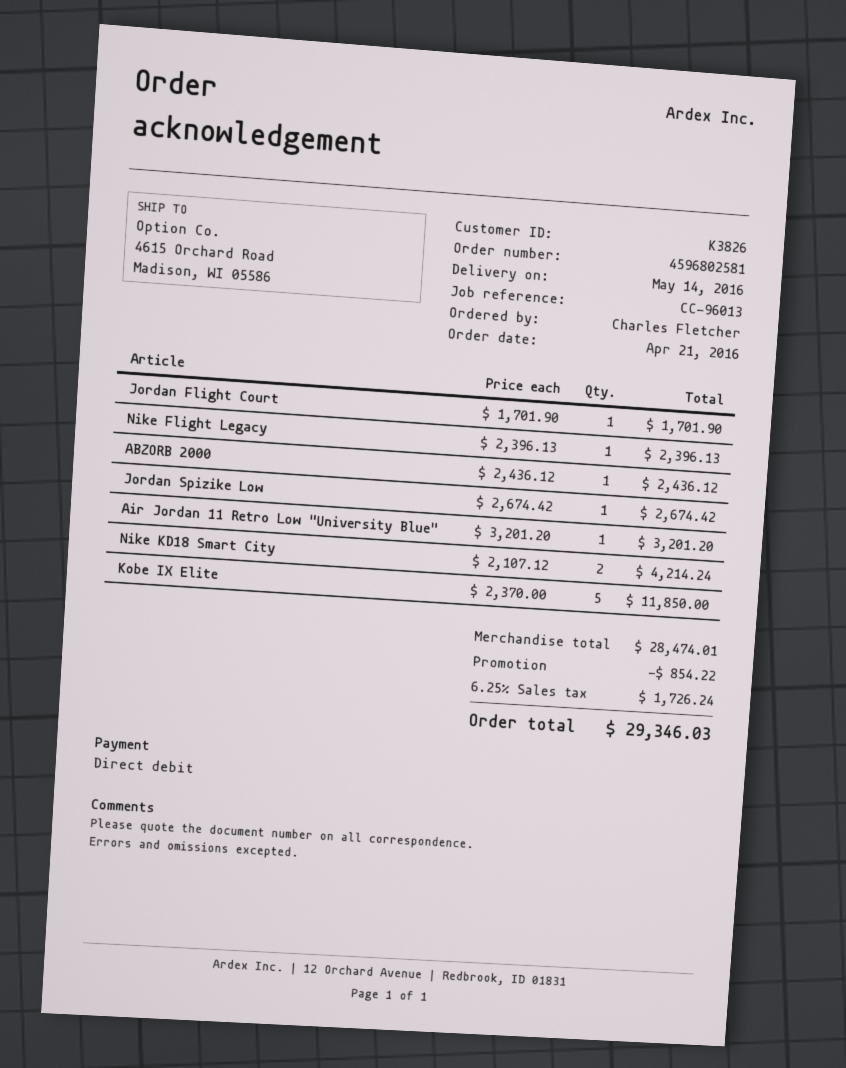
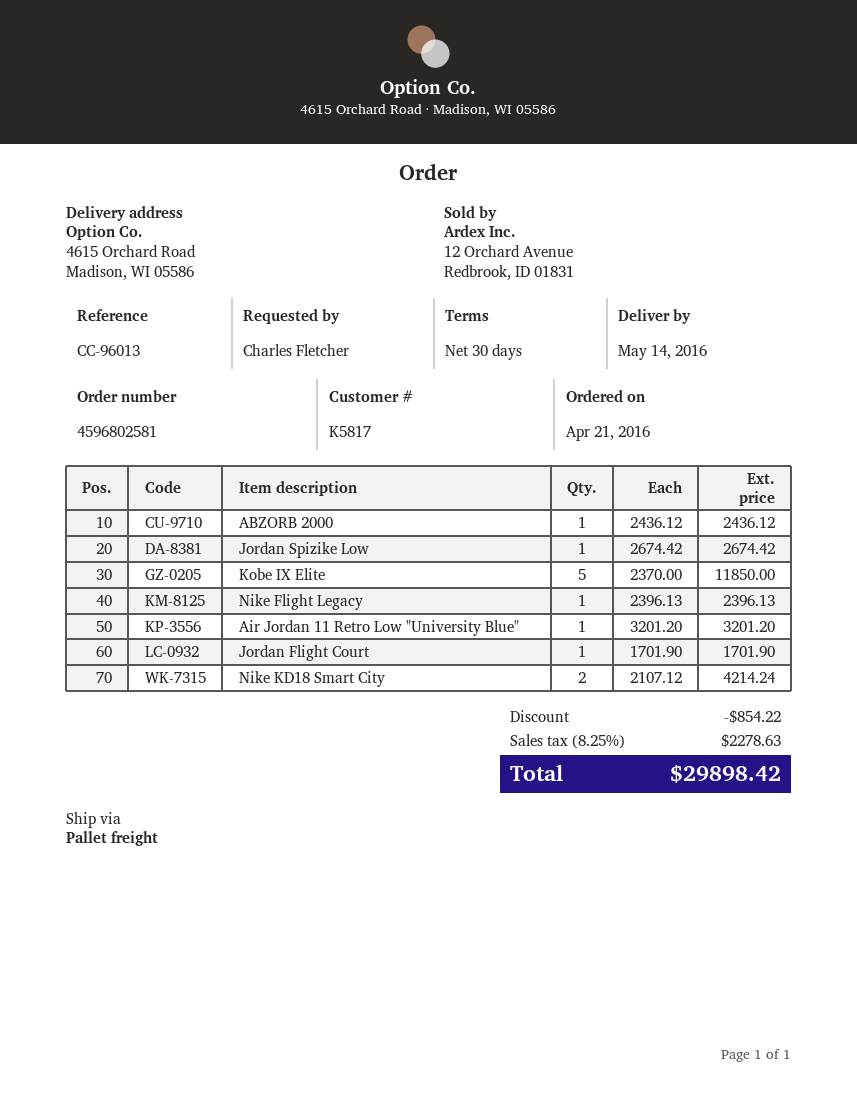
customer number: K3826 -> K5817
tax: 6.25% = 1726.24 -> 8.25% = 2278.63
total: 29346.03 -> 29898.42

